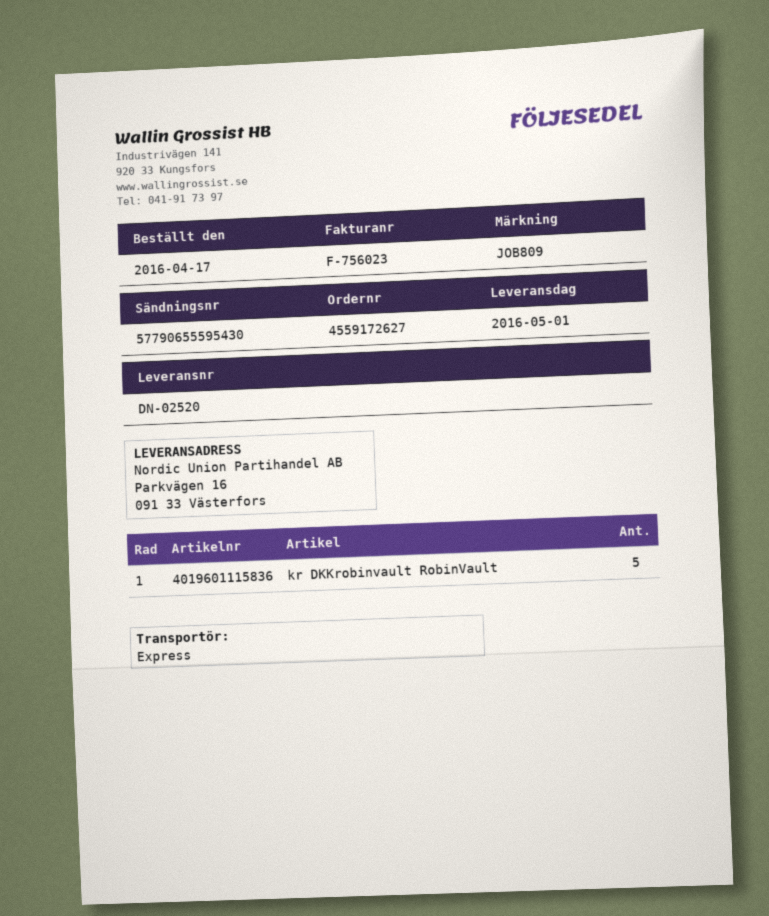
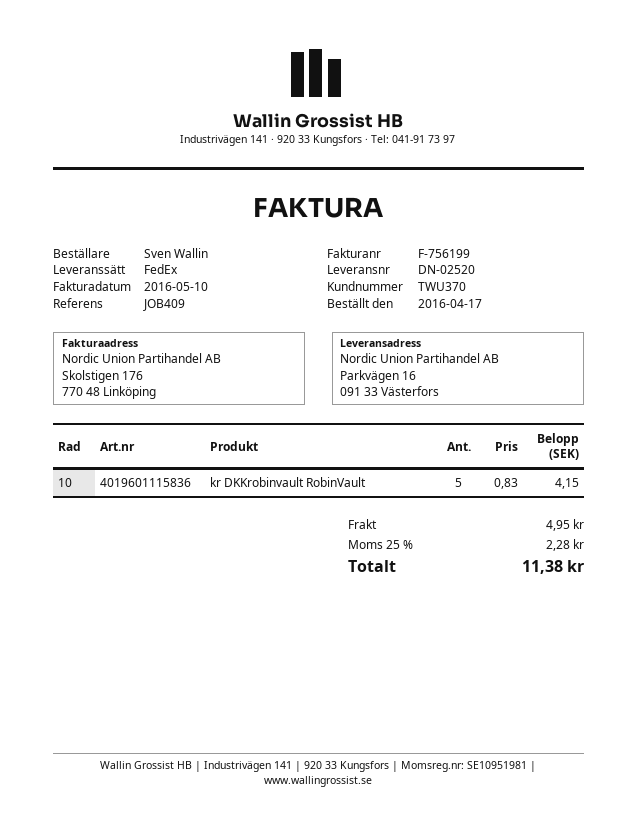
invoice number: F-756023 -> F-756199
reference: JOB809 -> JOB409
shipping method: express -> FedEx

